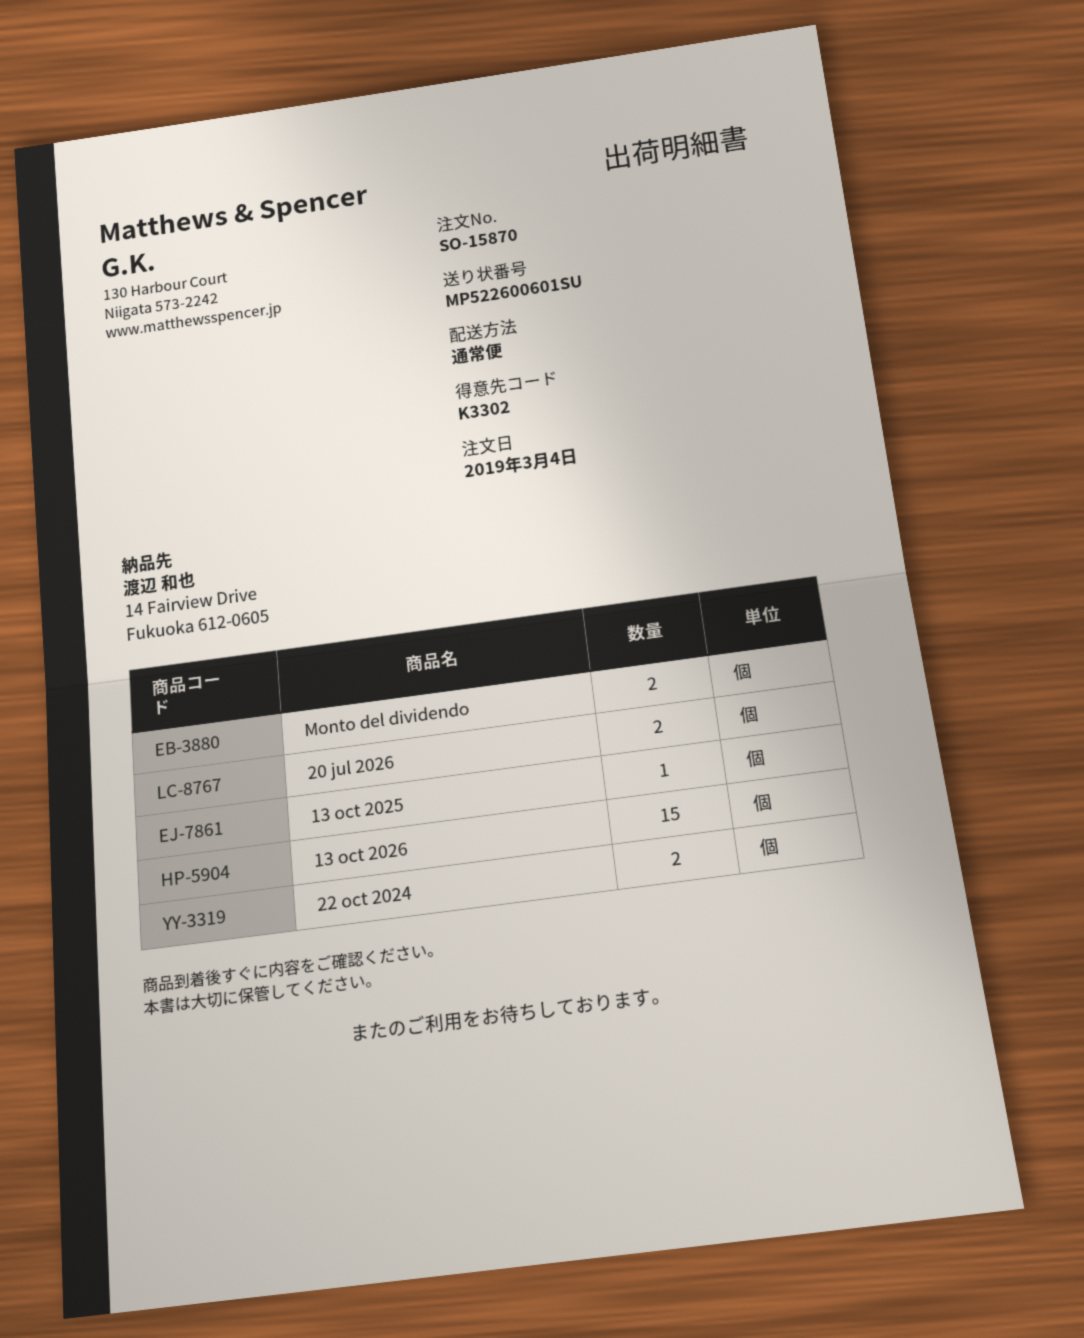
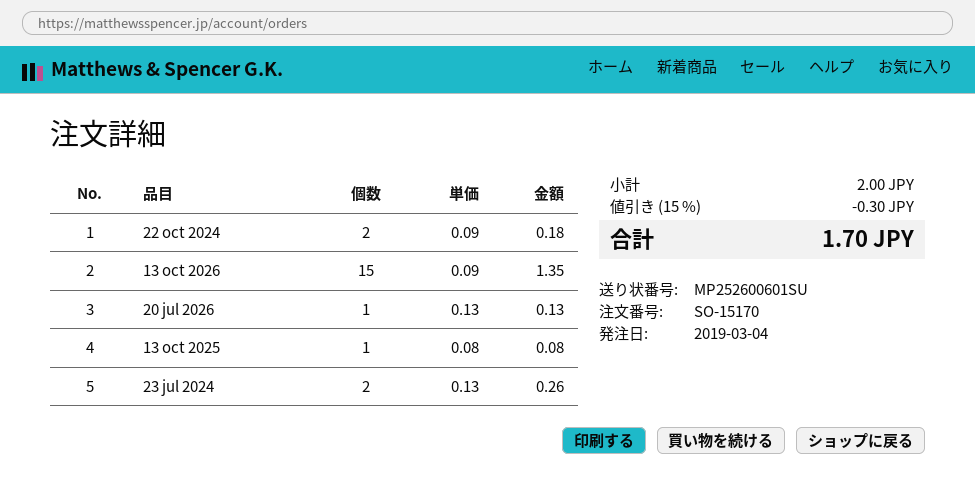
order number: SO-15870 -> SO-15170
tracking number: MP522600601SU -> MP252600601SU
Monto del dividendo: 2 -> none
20 jul 2026: 2 -> 1
23 jul 2024: none -> 2

